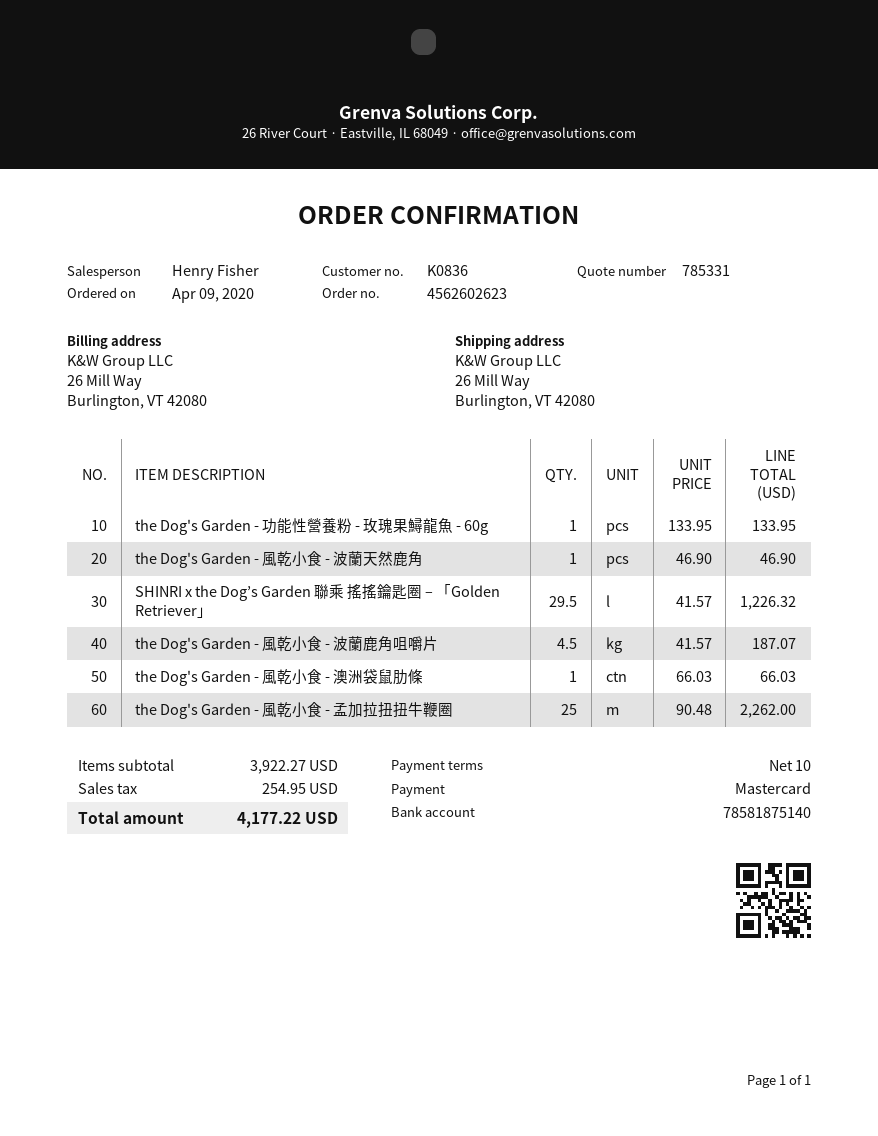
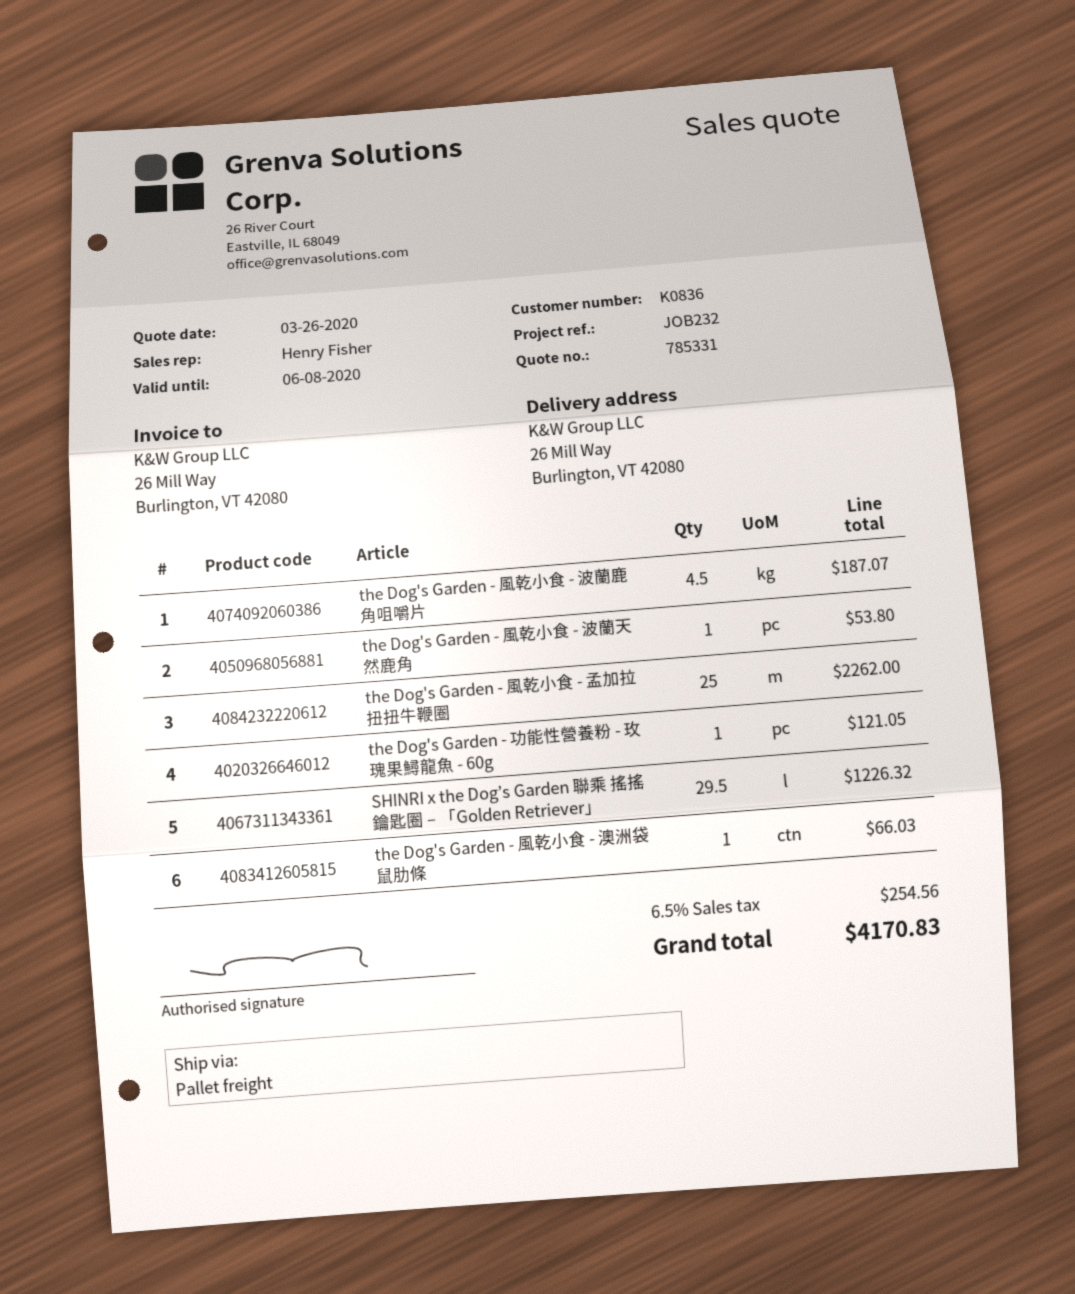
the Dog's Garden - 功能性營養粉 - 玫瑰果鱘龍魚 - 60g: 1 for 133.95 -> 1 for 121.05
the Dog's Garden - 風乾小食 - 波蘭天然鹿角: 1 for 46.90 -> 1 for 53.80
tax: 254.95 -> 254.56
total: 4177.22 -> 4170.83

